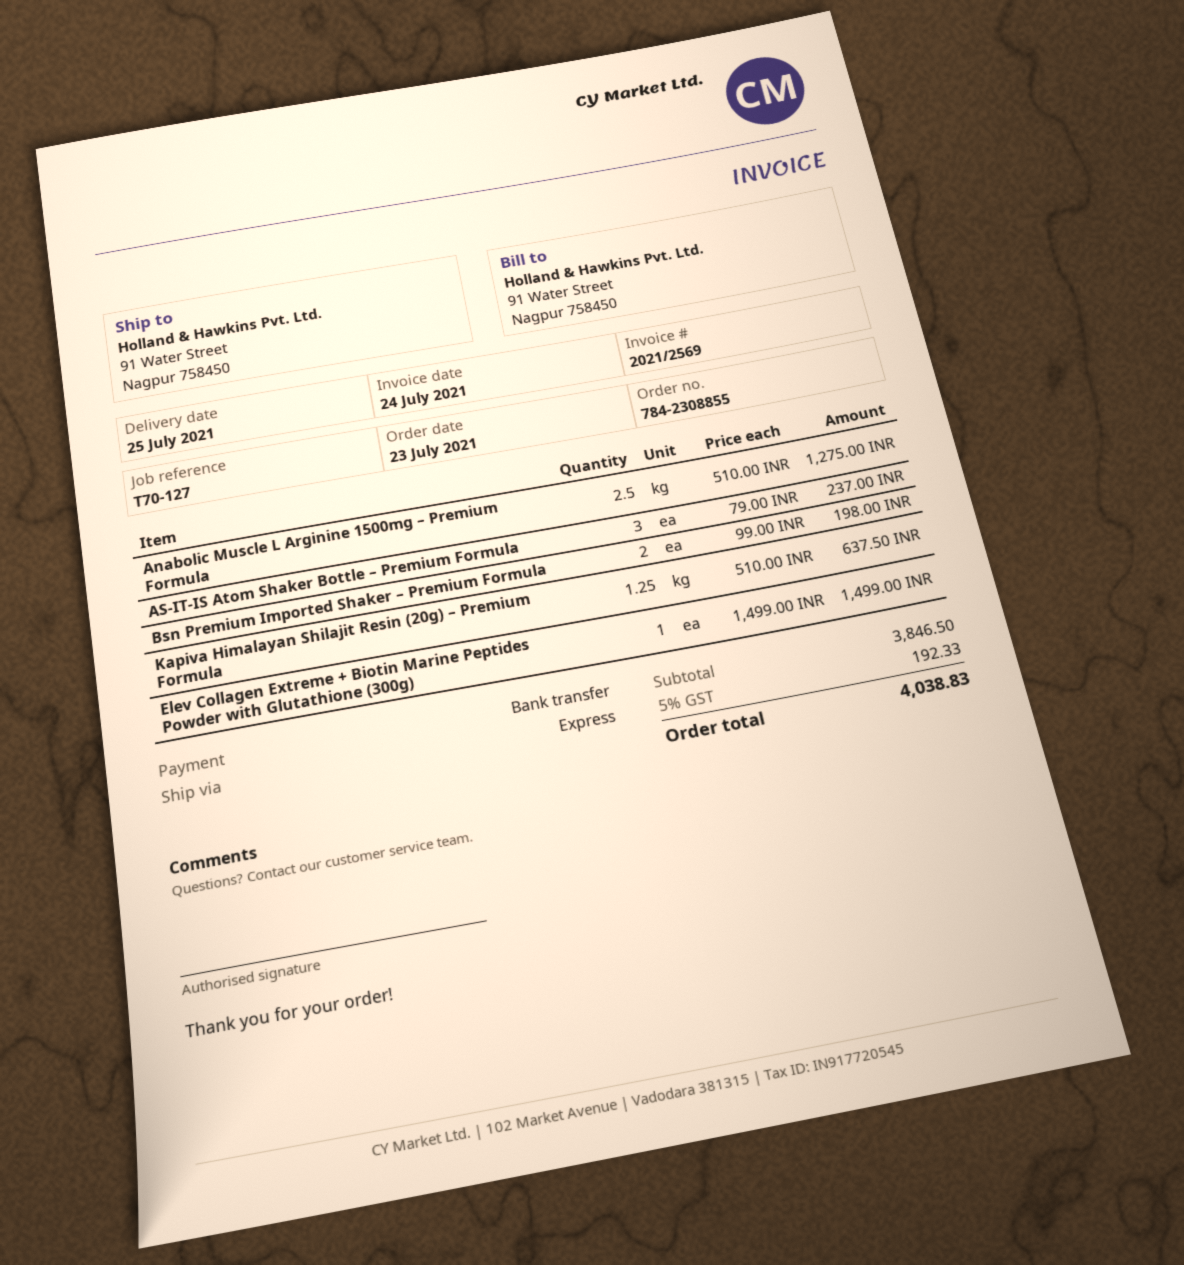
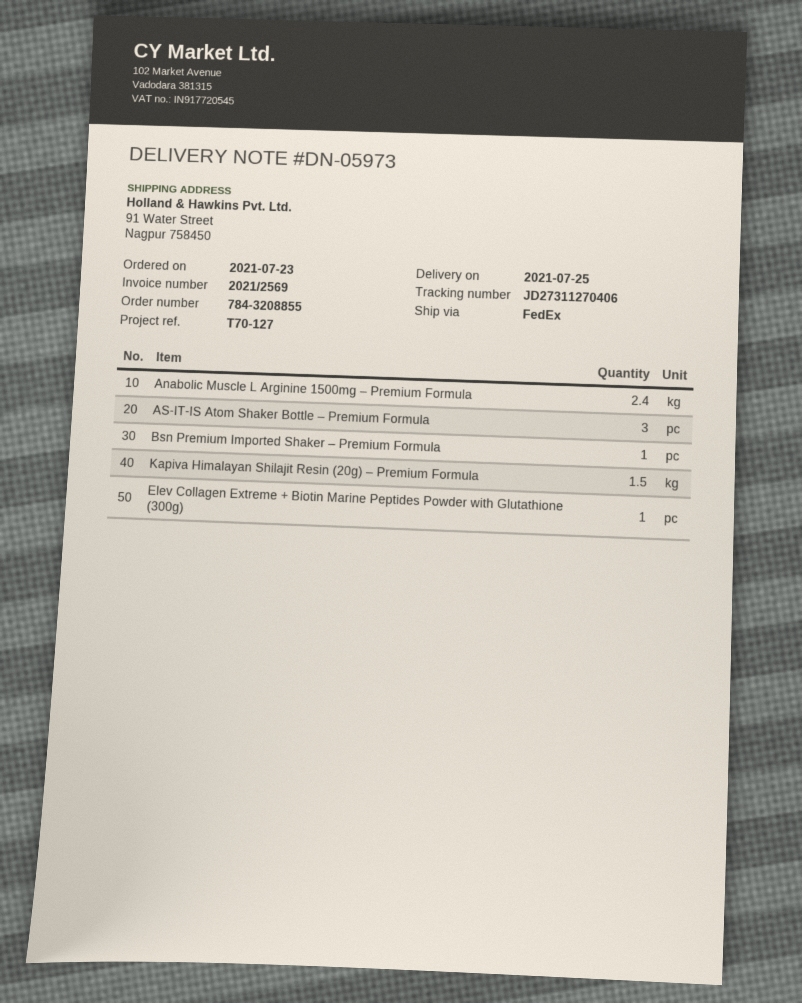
order number: 784-2308855 -> 784-3208855
shipping method: express -> FedEx
Anabolic Muscle L Arginine 1500mg – Premium Formula: 2.5 -> 2.4
Bsn Premium Imported Shaker – Premium Formula: 2 -> 1
Kapiva Himalayan Shilajit Resin (20g) – Premium Formula: 1.25 -> 1.5

